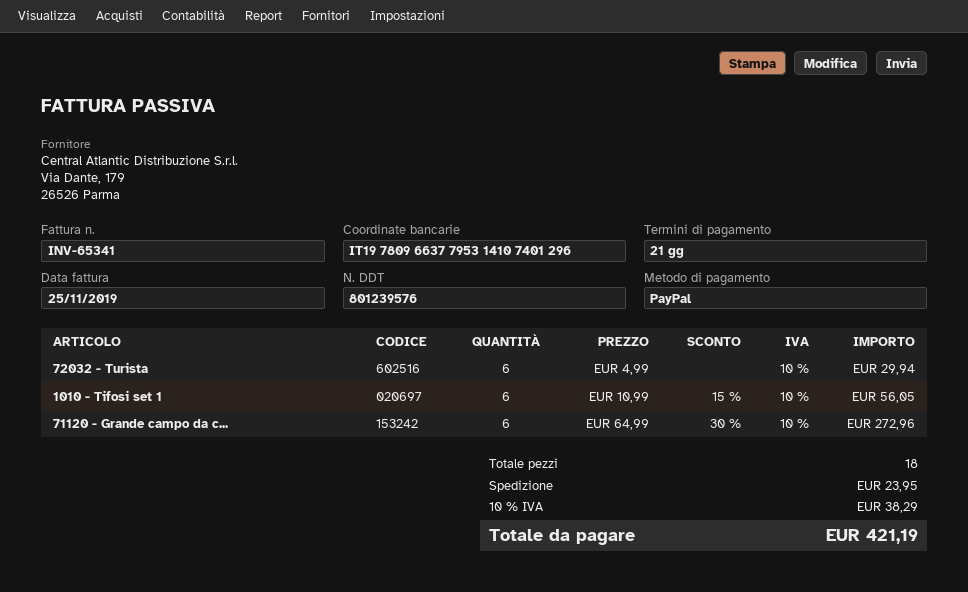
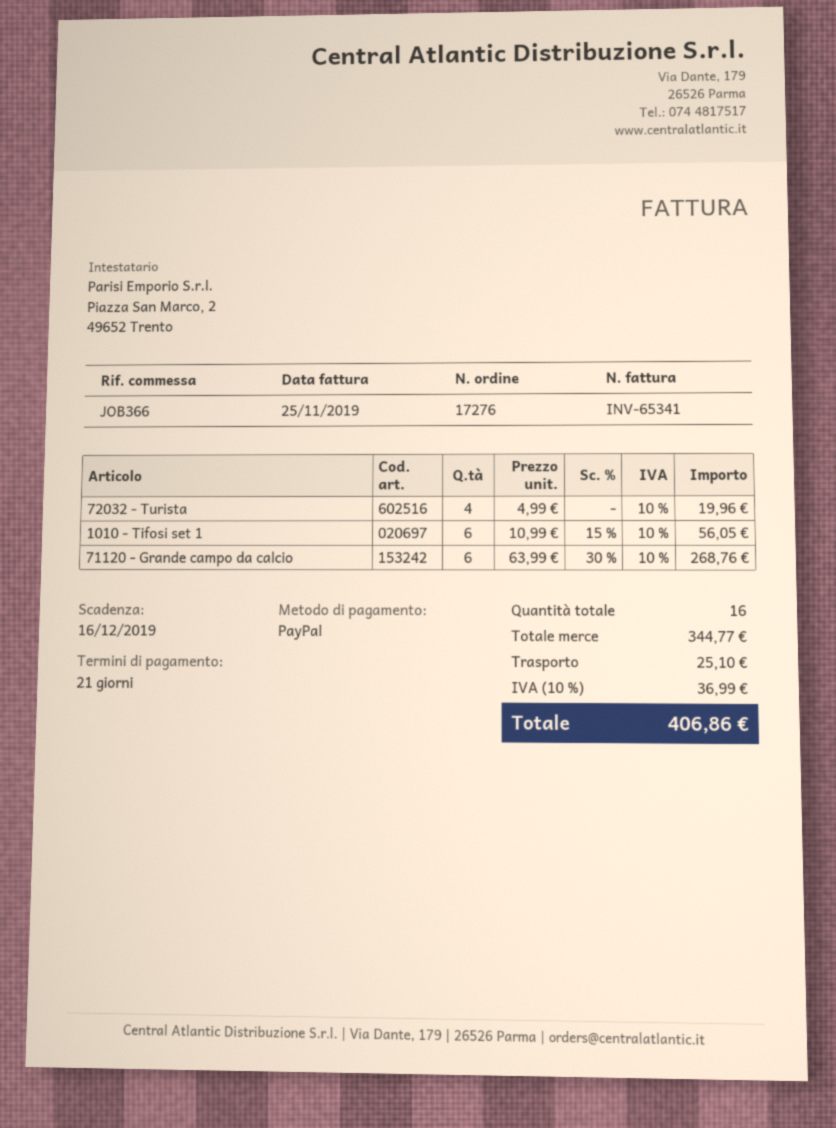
72032 - Turista: 6 x 4.99 = 29.94 -> 4 x 4.99 = 19.96
71120 - Grande campo da c...: 6 x 64.99 - 30% = 272.96 -> 6 x 63.99 - 30% = 268.76
total quantity: 18 -> 16
shipping: 23.95 -> 25.10
tax: 10% = 38.29 -> 10% = 36.99
total: 421.19 -> 406.86

